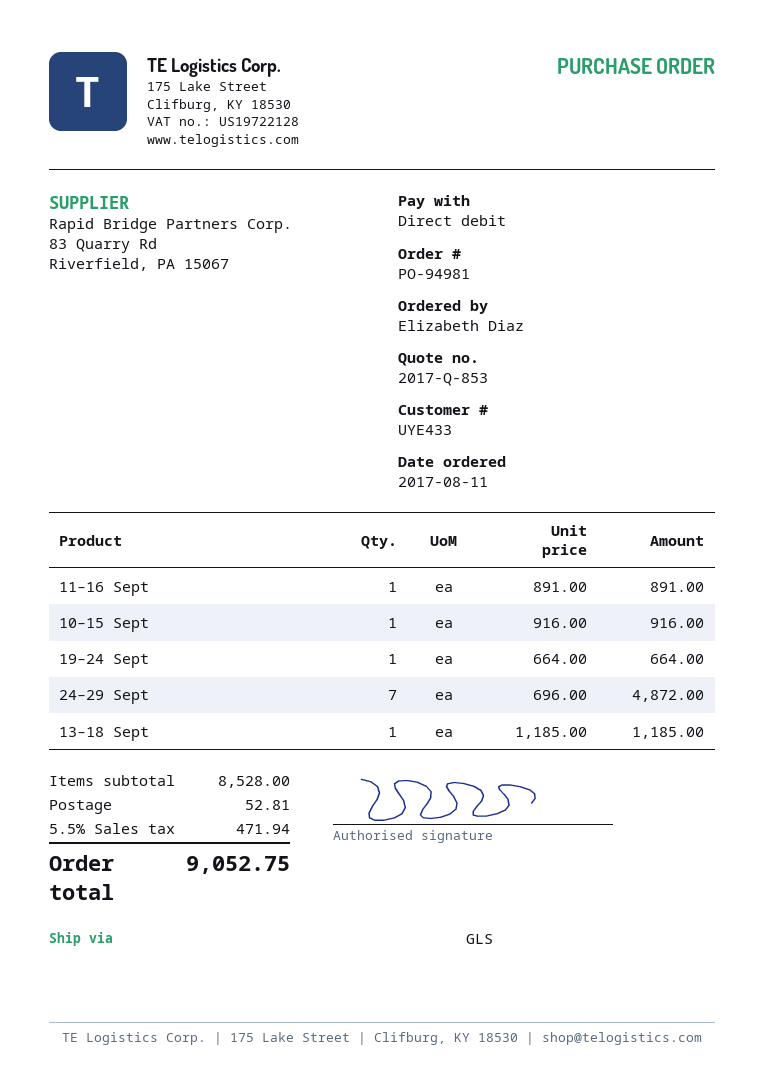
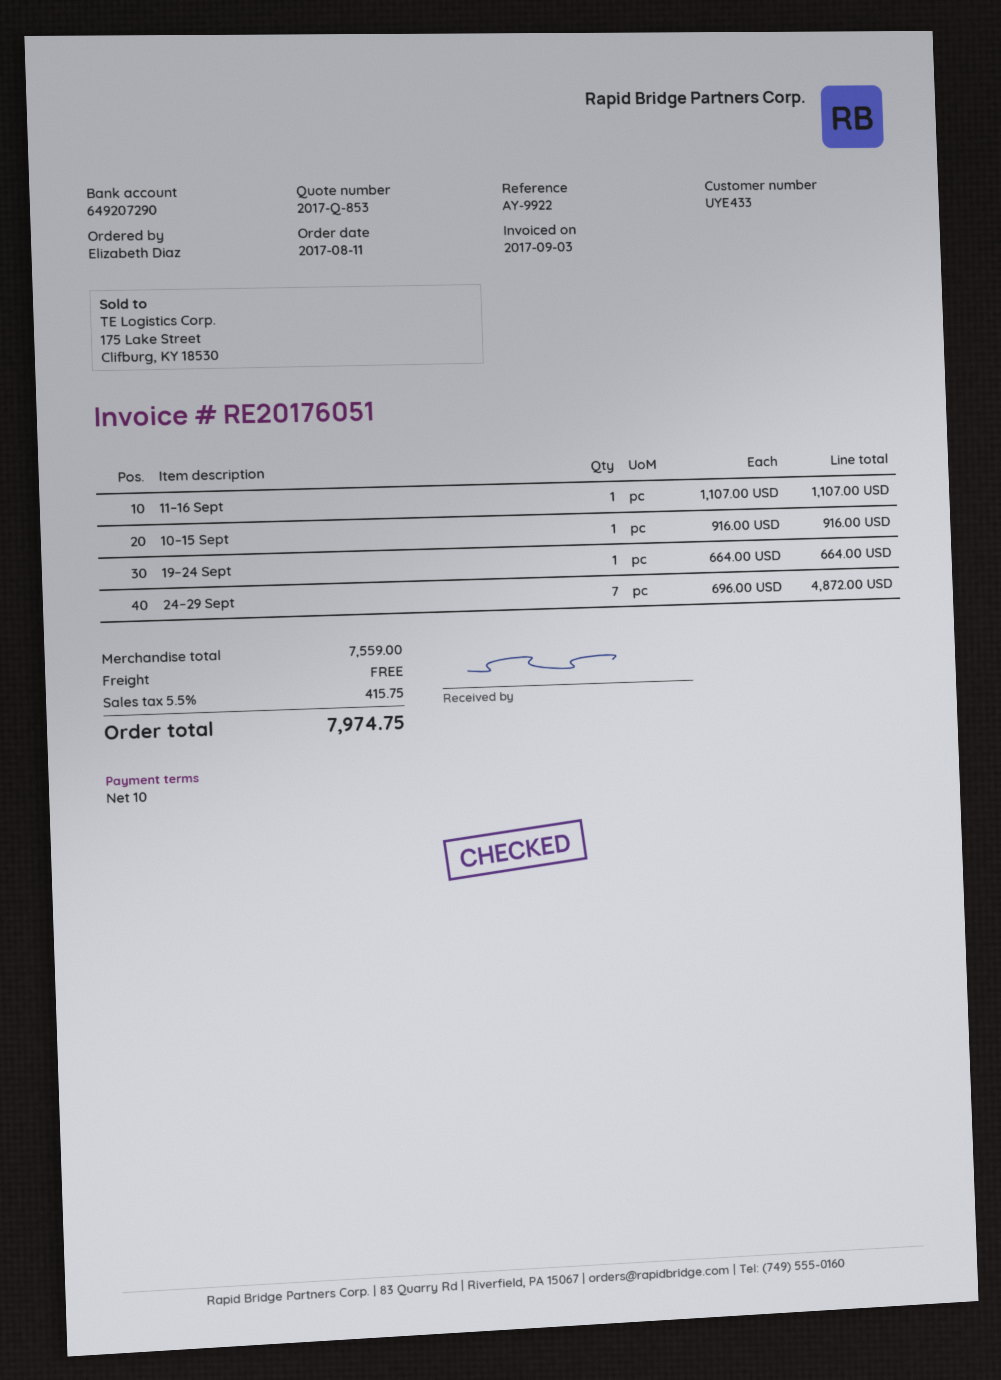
11–16 Sept: 1 x 891.00 = 891.00 -> 1 x 1107.00 = 1107.00
13–18 Sept: 1 x 1185.00 = 1185.00 -> none
subtotal: 8528.00 -> 7559.00
shipping: 52.81 -> 0.00
tax: 5.5% = 471.94 -> 5.5% = 415.75
total: 9052.75 -> 7974.75

